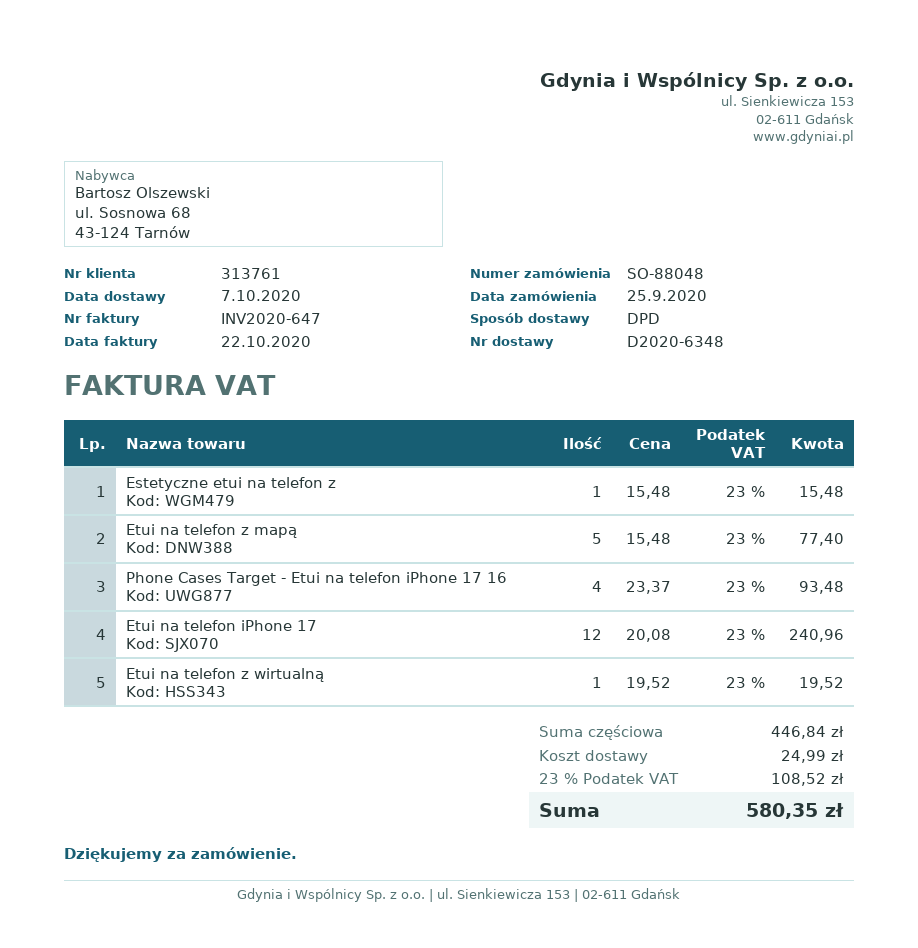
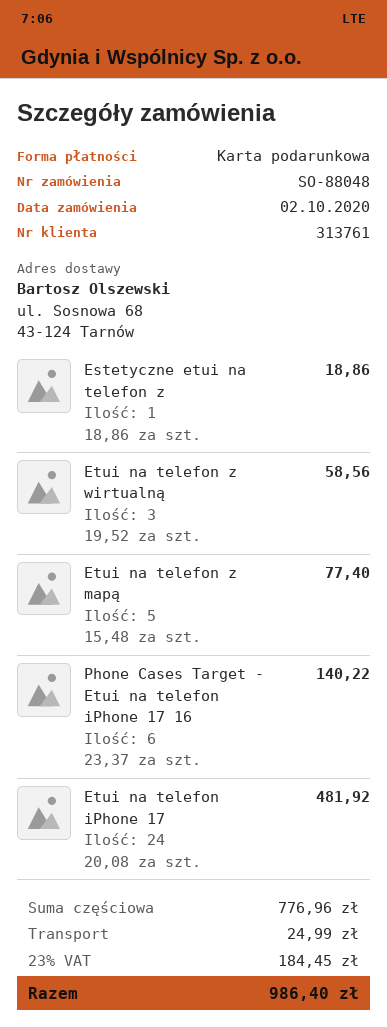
order date: 2020-09-25 -> 2020-10-02
Estetyczne etui na telefon z: 1 x 15.48 = 15.48 -> 1 x 18.86 = 18.86
Phone Cases Target - Etui na telefon iPhone 17 16: 4 x 23.37 = 93.48 -> 6 x 23.37 = 140.22
Etui na telefon iPhone 17: 12 x 20.08 = 240.96 -> 24 x 20.08 = 481.92
Etui na telefon z wirtualną: 1 x 19.52 = 19.52 -> 3 x 19.52 = 58.56
subtotal: 446.84 -> 776.96
tax: 23% = 108.52 -> 23% = 184.45
total: 580.35 -> 986.40

